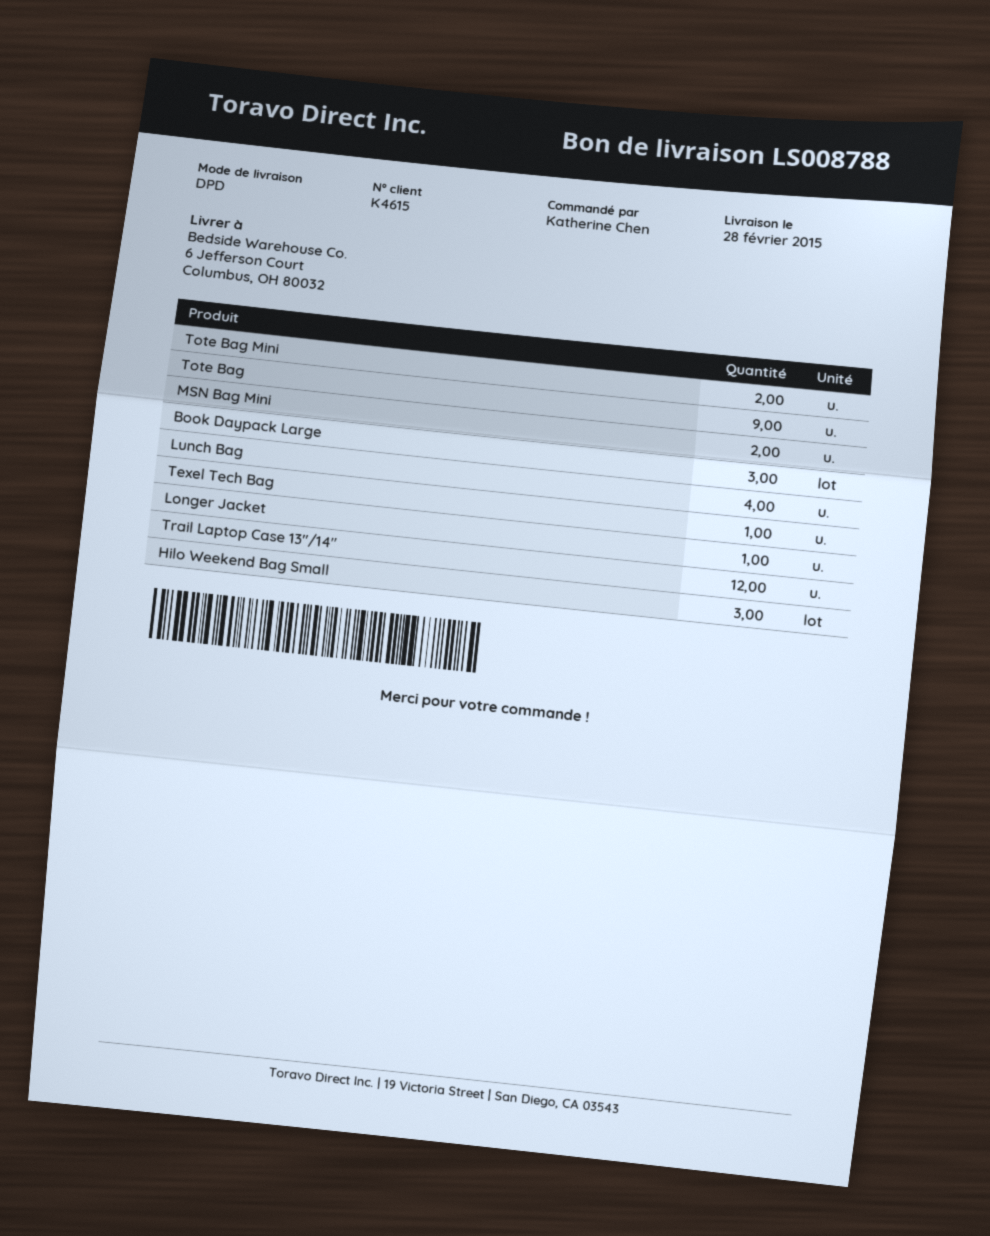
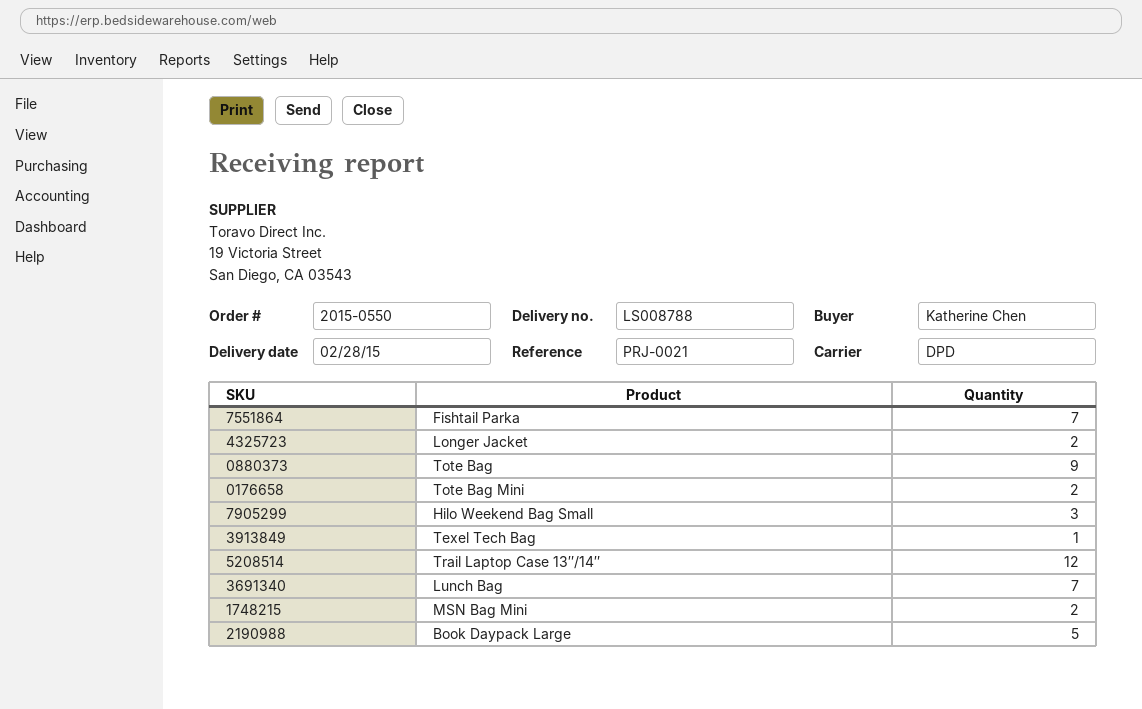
Book Daypack Large: 3 -> 5
Lunch Bag: 4 -> 7
Longer Jacket: 1 -> 2
Fishtail Parka: none -> 7

